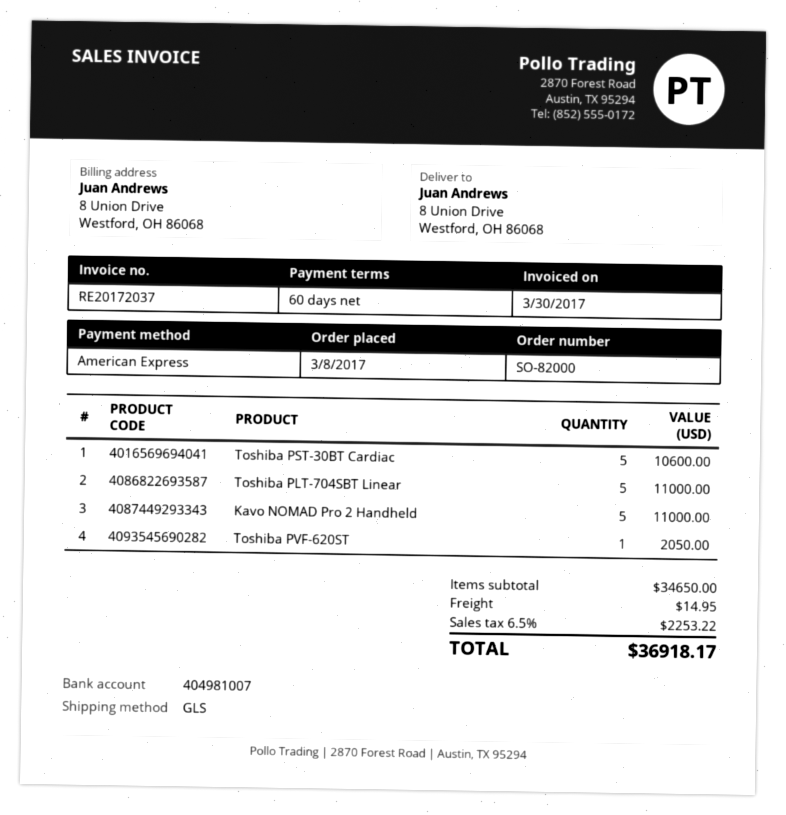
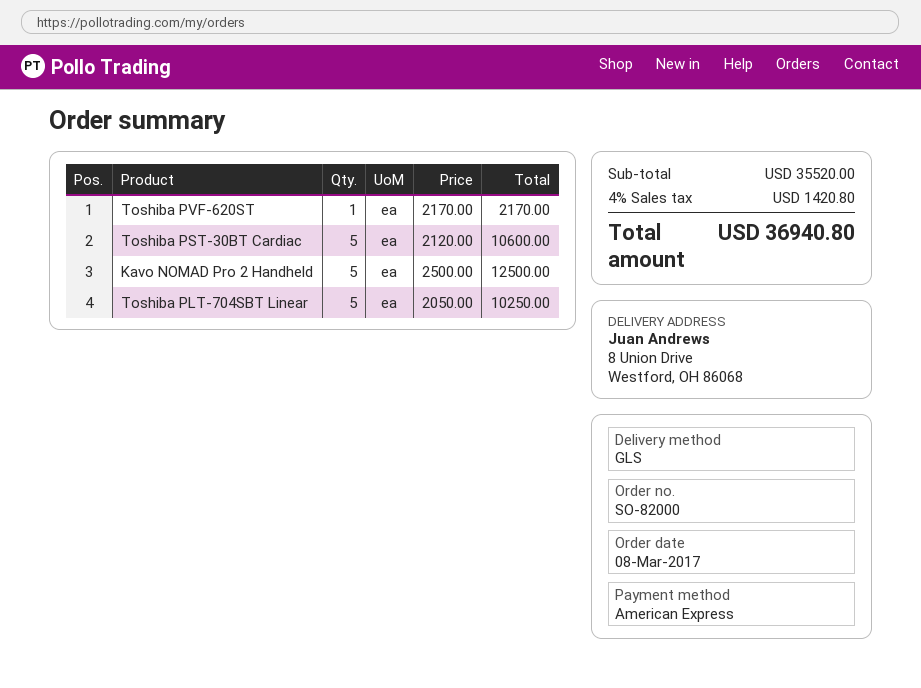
Toshiba PLT-704SBT Linear: 5 for 11000.00 -> 5 for 10250.00
Kavo NOMAD Pro 2 Handheld: 5 for 11000.00 -> 5 for 12500.00
Toshiba PVF-620ST: 1 for 2050.00 -> 1 for 2170.00
subtotal: 34650.00 -> 35520.00
shipping: 14.95 -> none
tax: 6.5% = 2253.22 -> 4% = 1420.80
total: 36918.17 -> 36940.80

